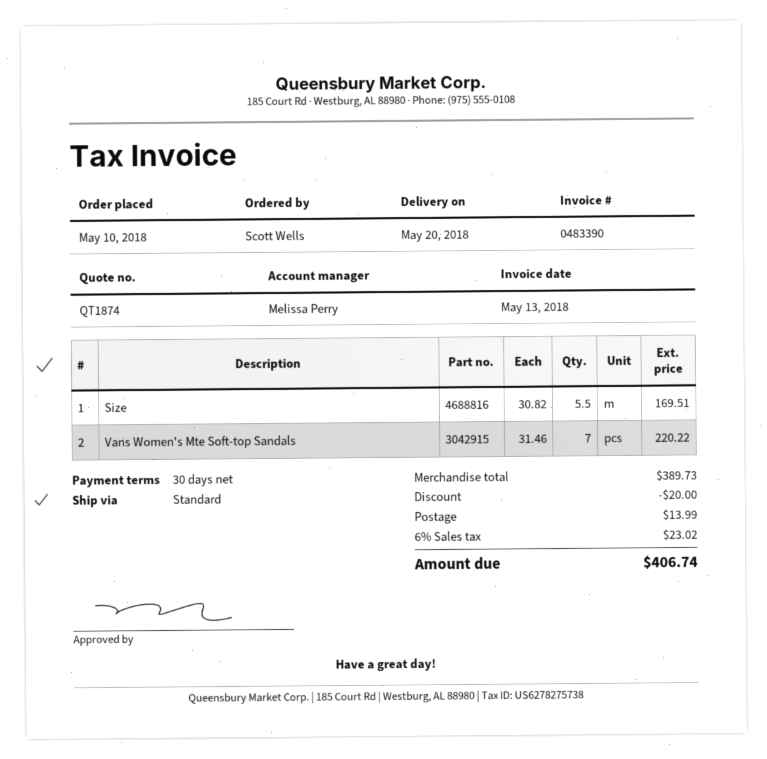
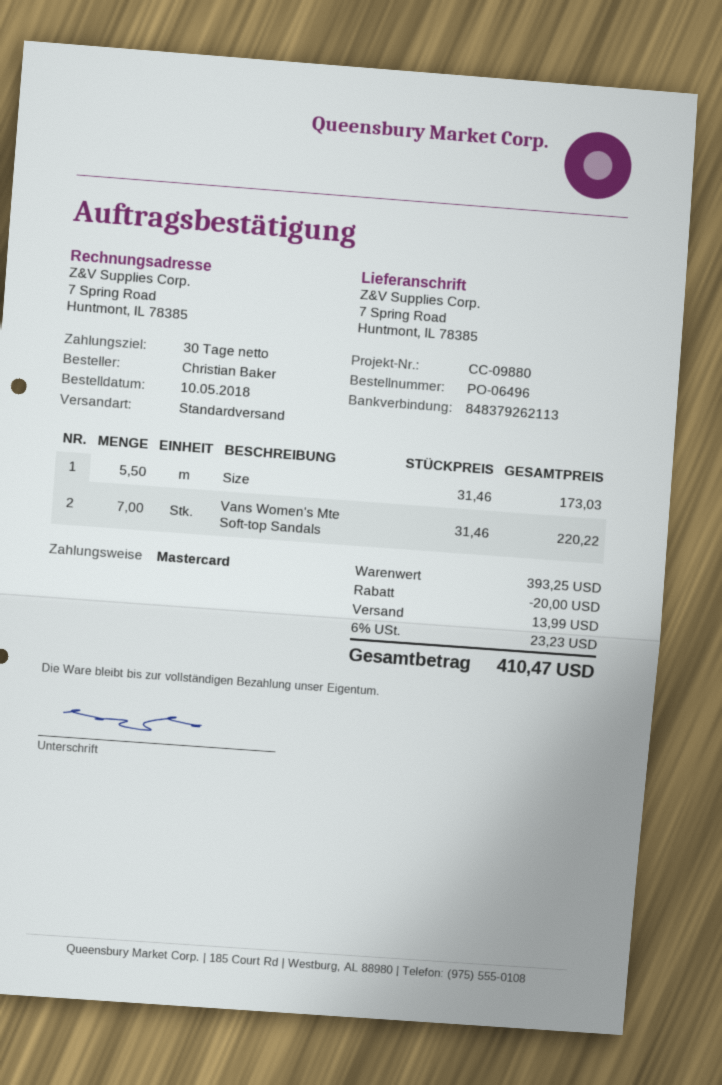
ordered by: Scott Wells -> Christian Baker
Size: 5.5 x 30.82 = 169.51 -> 5.5 x 31.46 = 173.03
subtotal: 389.73 -> 393.25
tax: 6% = 23.02 -> 6% = 23.23
total: 406.74 -> 410.47

